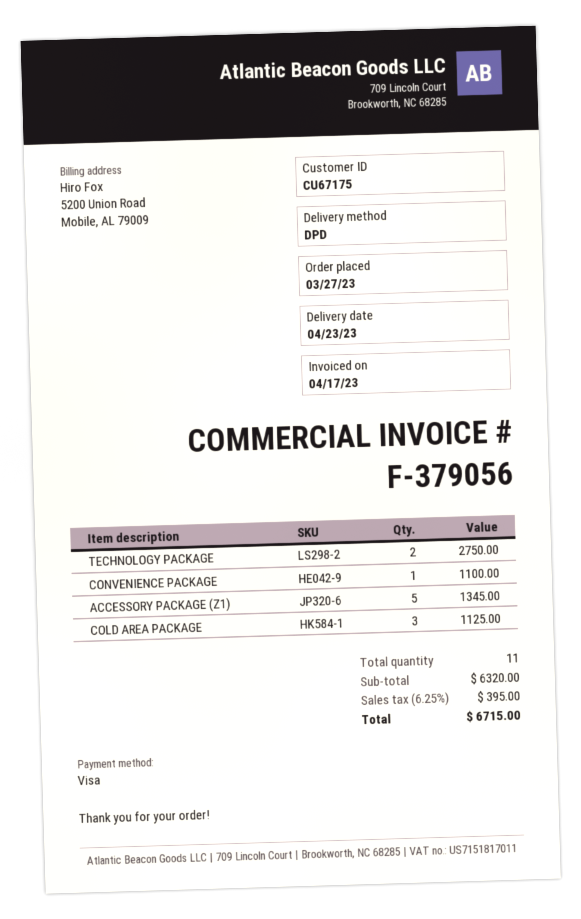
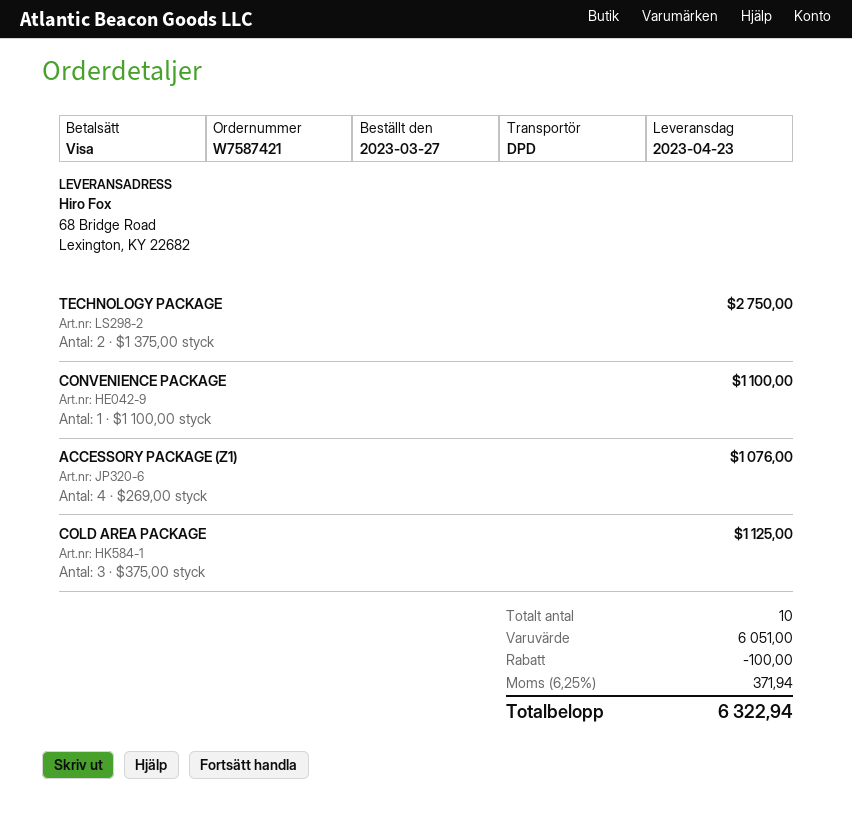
ACCESSORY PACKAGE (Z1): 5 for 1345.00 -> 4 for 1076.00
total quantity: 11 -> 10
subtotal: 6320.00 -> 6051.00
discount: none -> 100.00
tax: 6.25% = 395.00 -> 6.25% = 371.94
total: 6715.00 -> 6322.94

